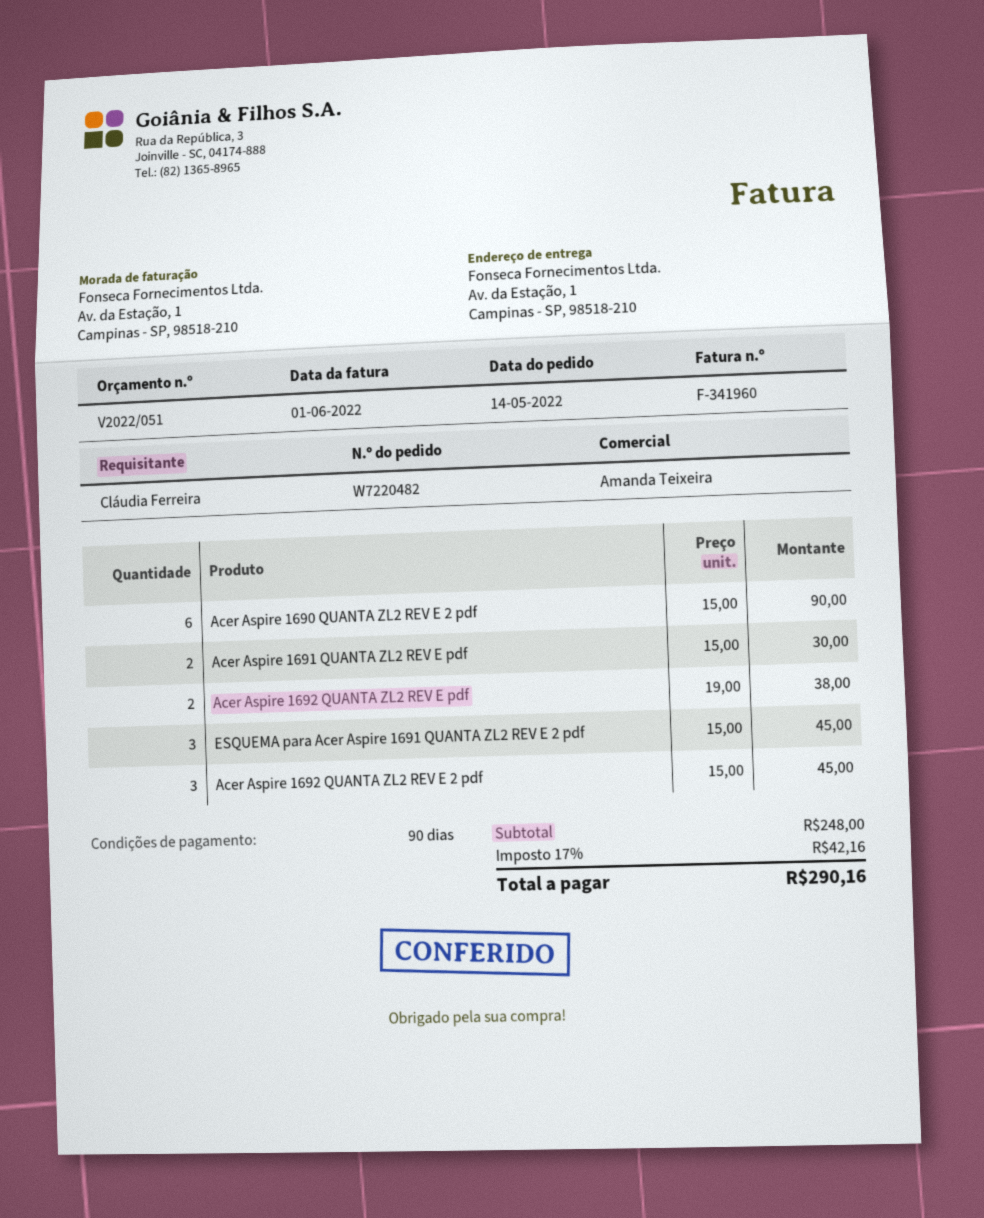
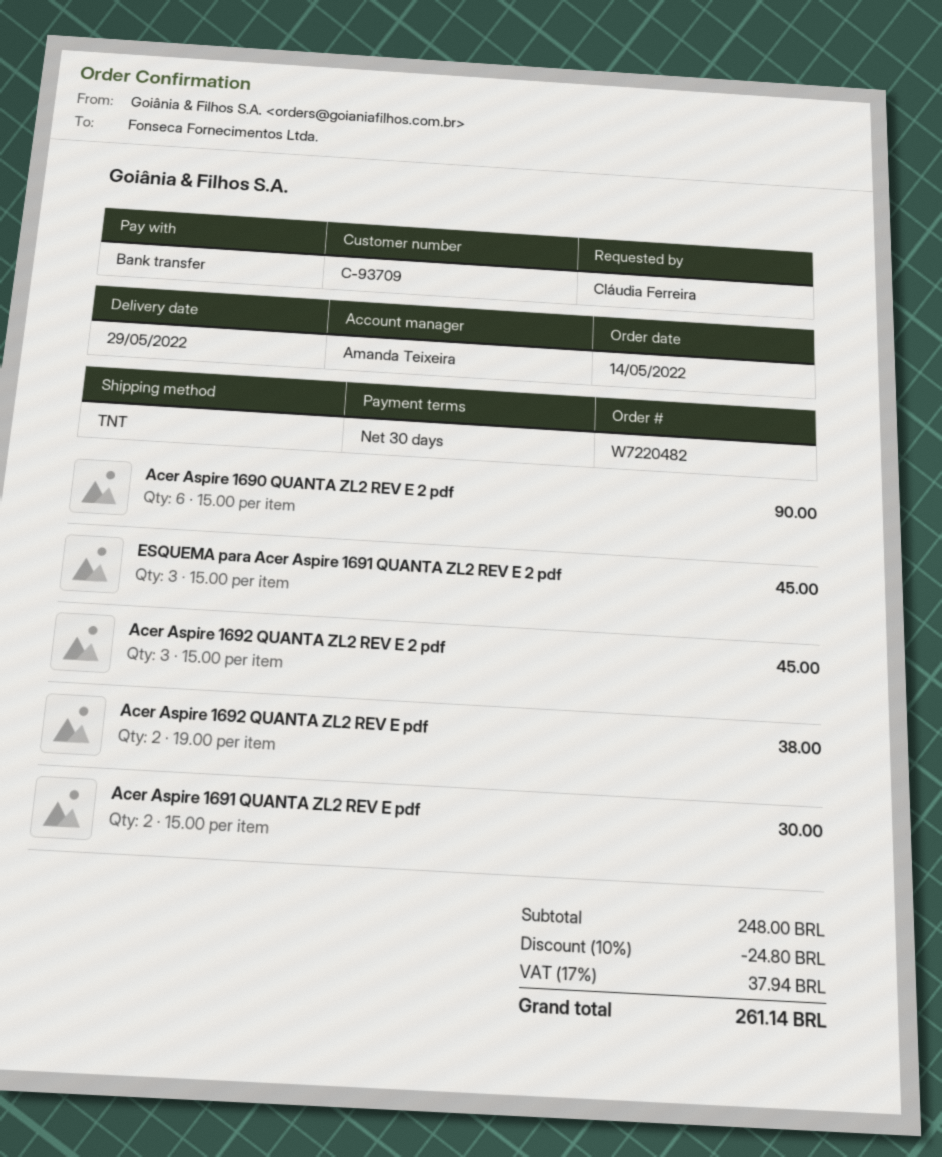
payment terms: 90 days -> 30 days
discount: none -> 10% = 24.80
tax: 17% = 42.16 -> 17% = 37.94
total: 290.16 -> 261.14

